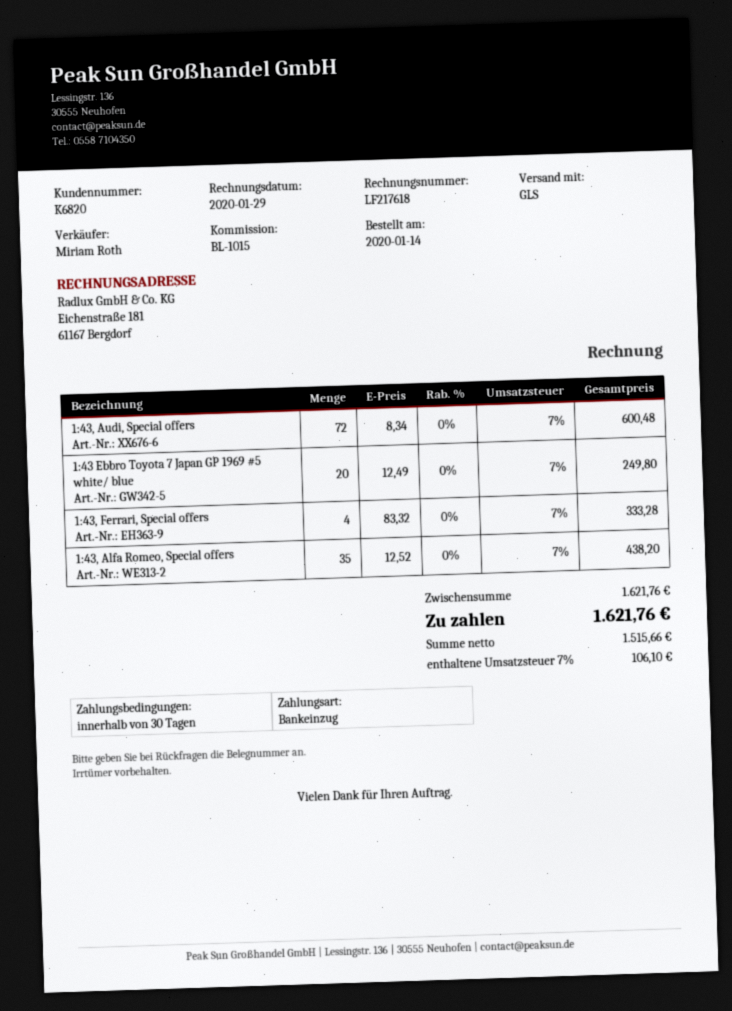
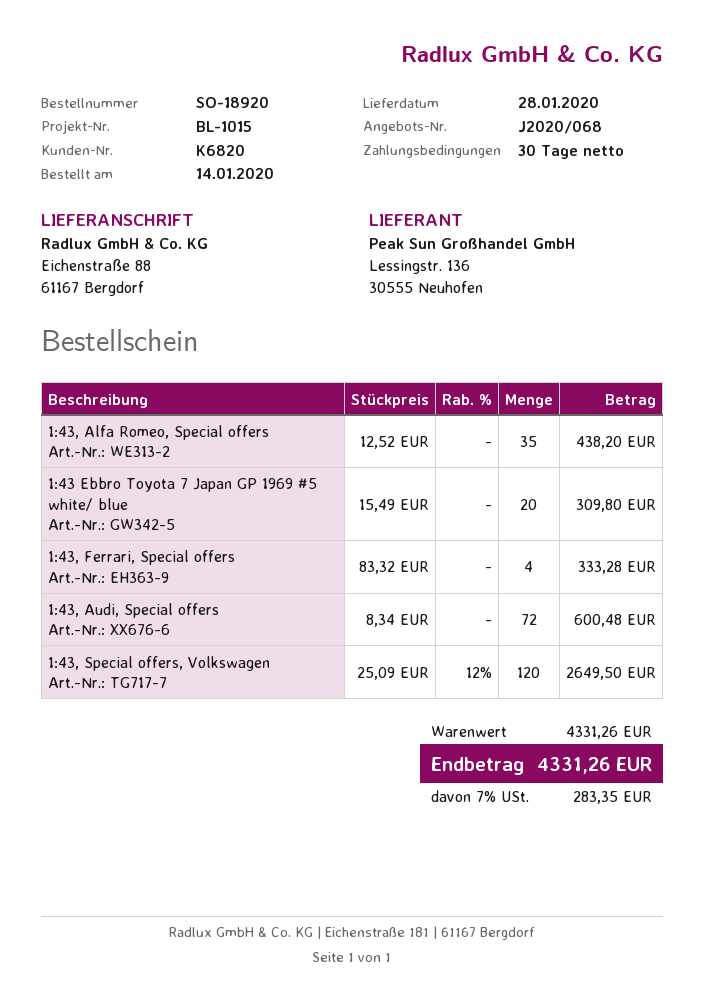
1:43 Ebbro Toyota 7 Japan GP 1969 #5 white/ blue: 20 x 12.49 = 249.80 -> 20 x 15.49 = 309.80
1:43, Special offers, Volkswagen: none -> 120 x 25.09 - 12% = 2649.50
subtotal: 1621.76 -> 4331.26
tax: 7% = 106.10 -> 7% = 283.35
total: 1621.76 -> 4331.26

